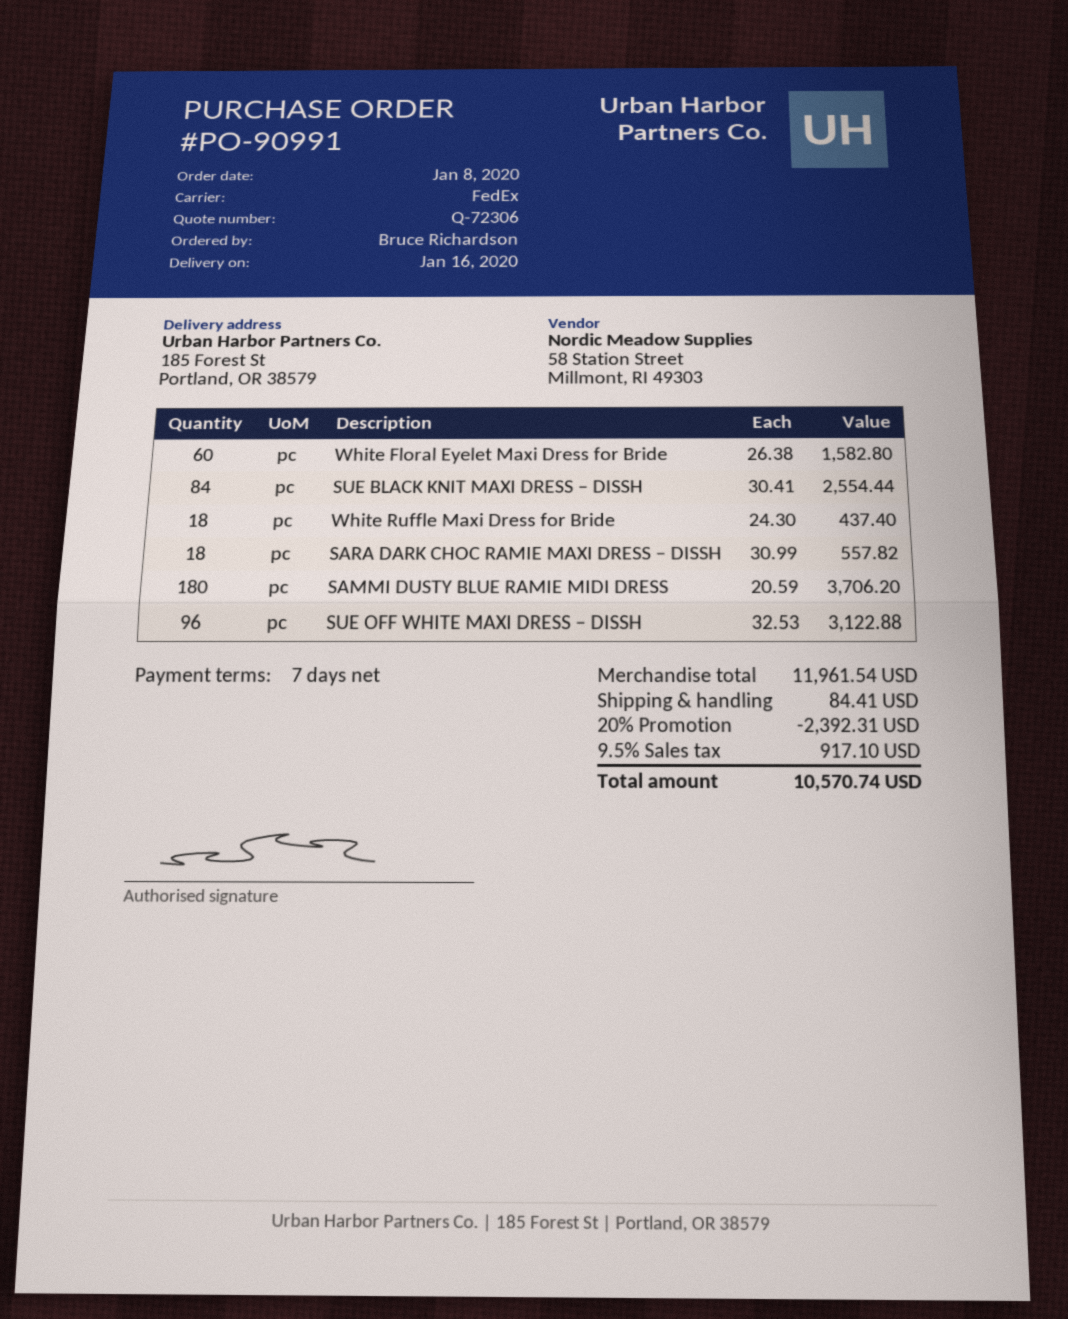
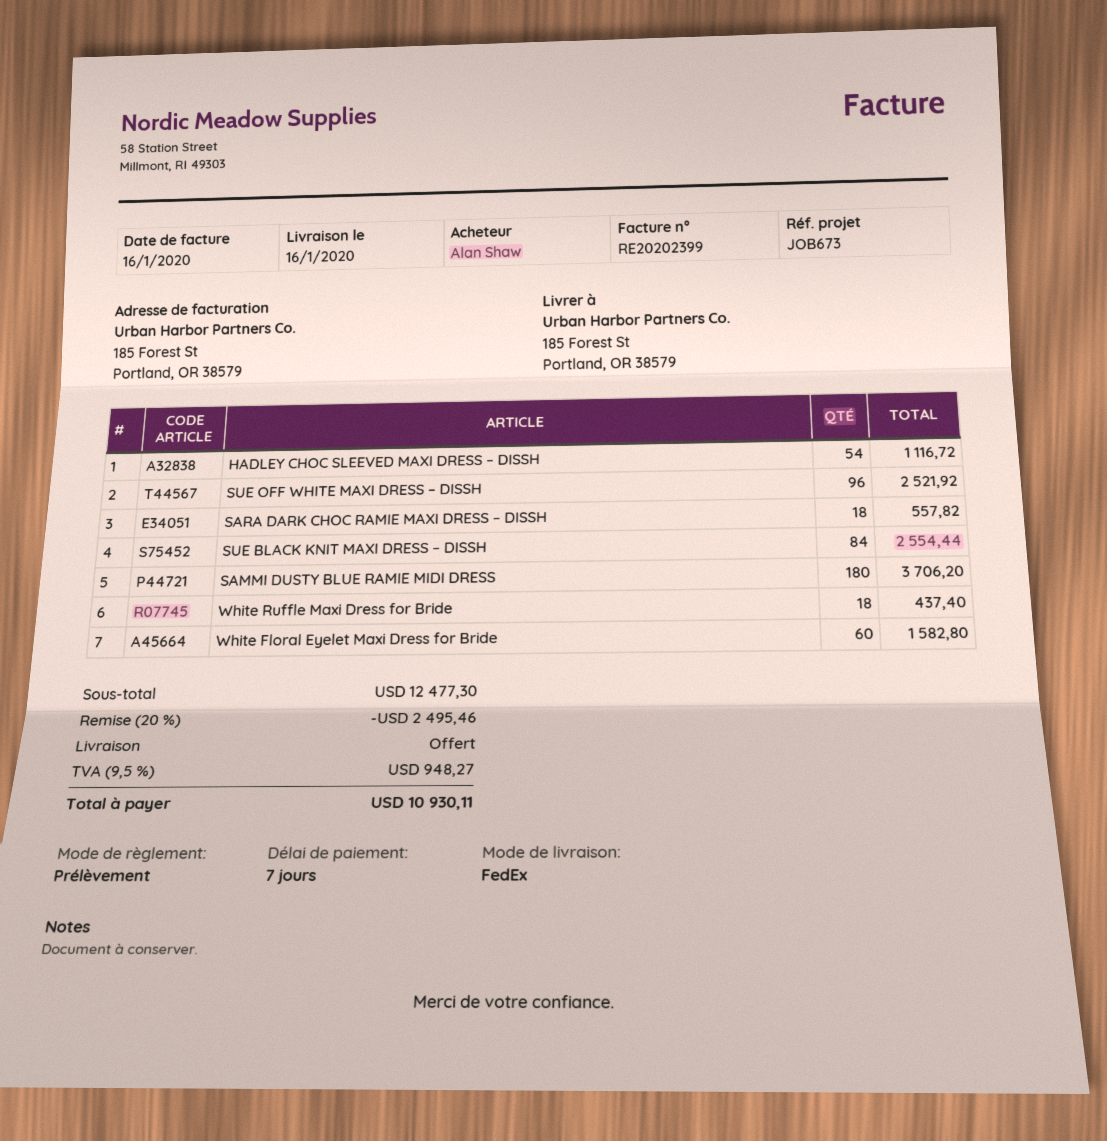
ordered by: Bruce Richardson -> Alan Shaw
SUE OFF WHITE MAXI DRESS – DISSH: 96 for 3122.88 -> 96 for 2521.92
HADLEY CHOC SLEEVED MAXI DRESS – DISSH: none -> 54 for 1116.72
subtotal: 11961.54 -> 12477.30
discount: 20% = 2392.31 -> 20% = 2495.46
shipping: 84.41 -> 0.00
tax: 9.5% = 917.10 -> 9.5% = 948.27
total: 10570.74 -> 10930.11

